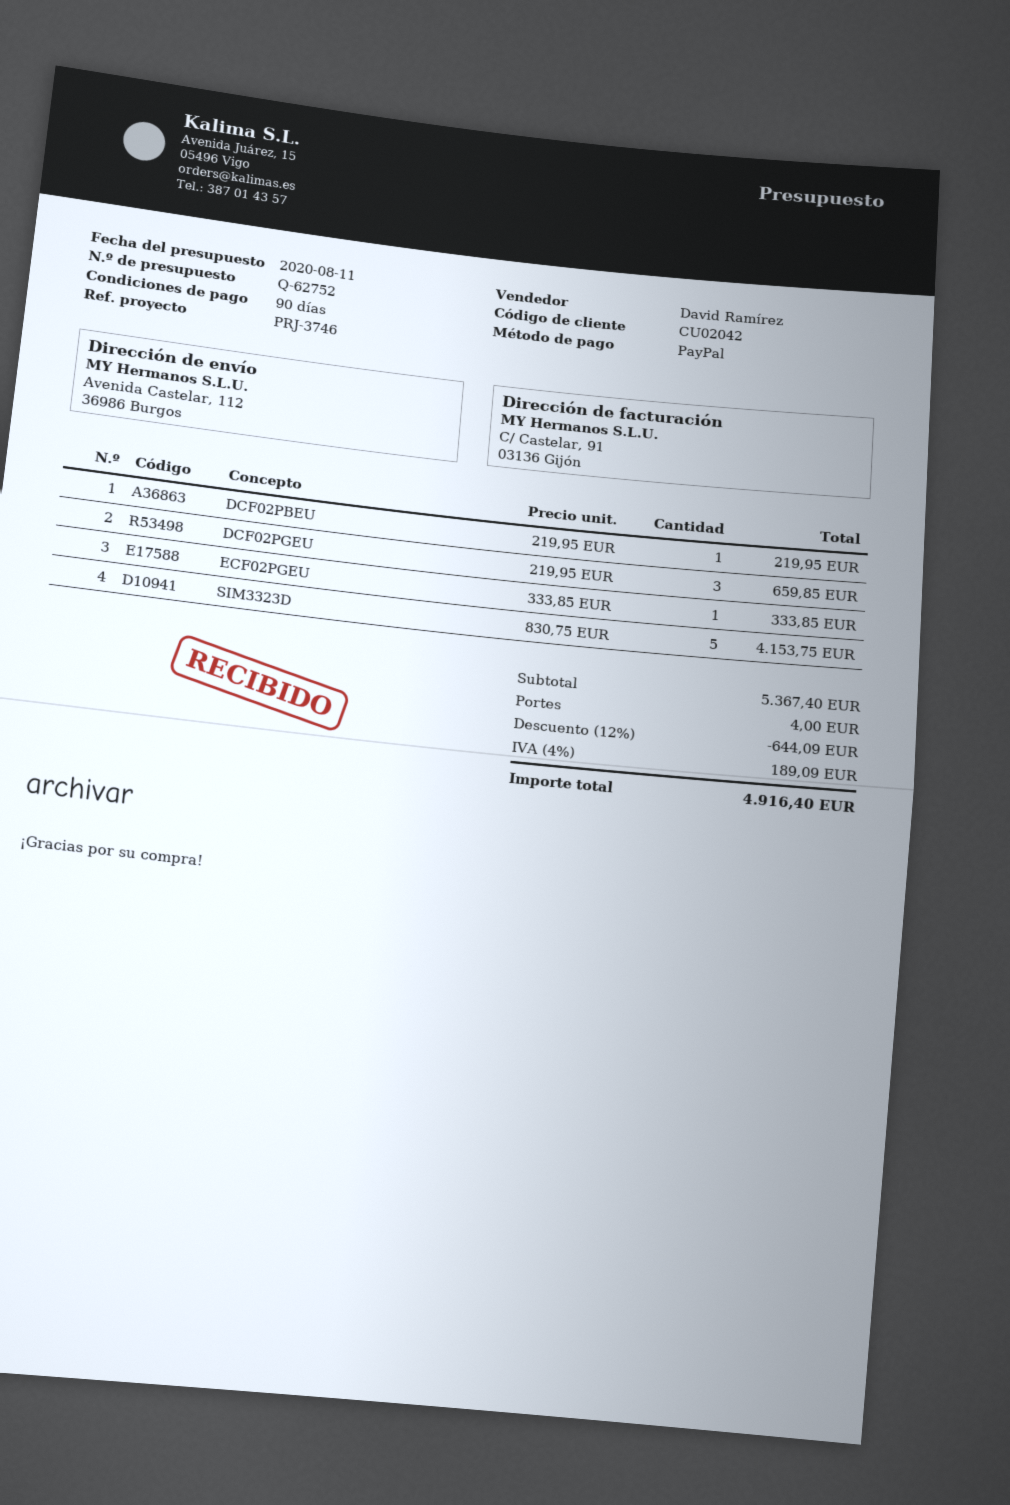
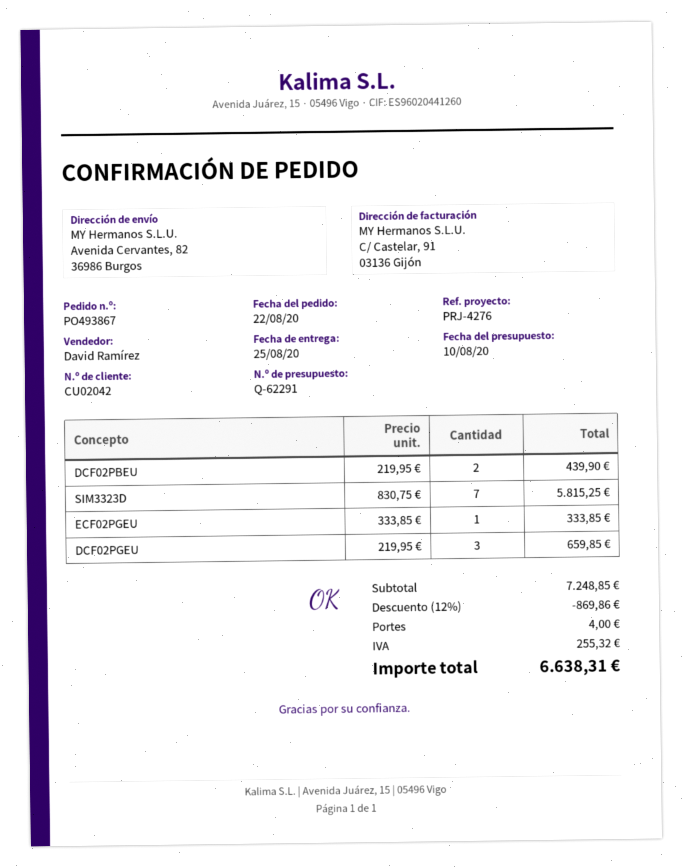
quote number: Q-62752 -> Q-62291
quote date: 2020-08-11 -> 2020-08-10
reference: PRJ-3746 -> PRJ-4276
ship to: Avenida Castelar, 112, 36986 Burgos -> Avenida Cervantes, 82, 36986 Burgos
DCF02PBEU: 1 x 219.95 = 219.95 -> 2 x 219.95 = 439.90
SIM3323D: 5 x 830.75 = 4153.75 -> 7 x 830.75 = 5815.25
subtotal: 5367.40 -> 7248.85
discount: 12% = 644.09 -> 12% = 869.86
tax: 189.09 -> 255.32
total: 4916.40 -> 6638.31

